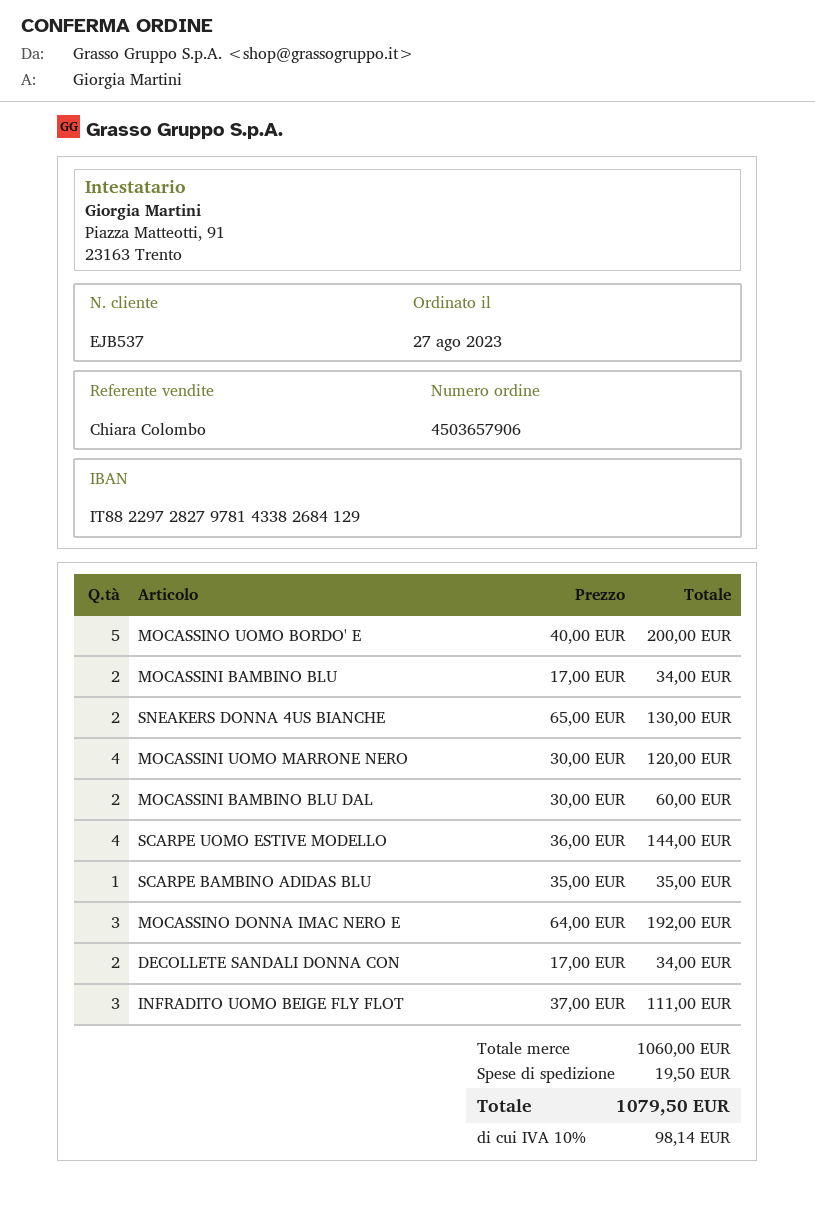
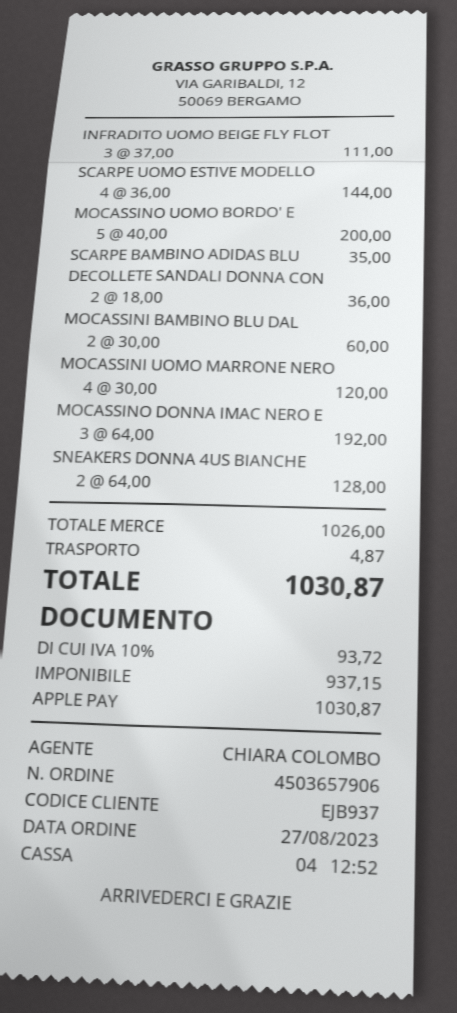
customer number: EJB537 -> EJB937
MOCASSINI BAMBINO BLU: 2 x 17.00 = 34.00 -> none
SNEAKERS DONNA 4US BIANCHE: 2 x 65.00 = 130.00 -> 2 x 64.00 = 128.00
DECOLLETE SANDALI DONNA CON: 2 x 17.00 = 34.00 -> 2 x 18.00 = 36.00
subtotal: 1060.00 -> 1026.00
shipping: 19.50 -> 4.87
tax: 10% = 98.14 -> 10% = 93.72
total: 1079.50 -> 1030.87

